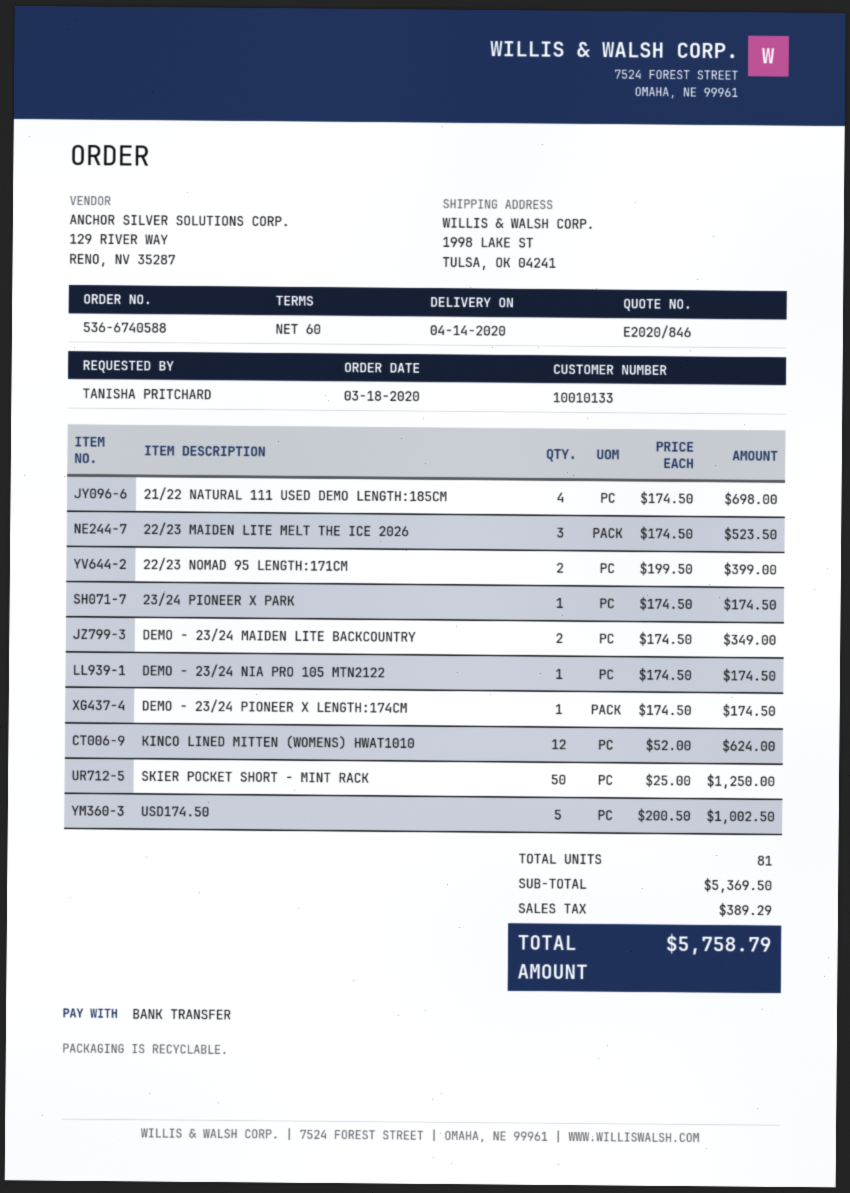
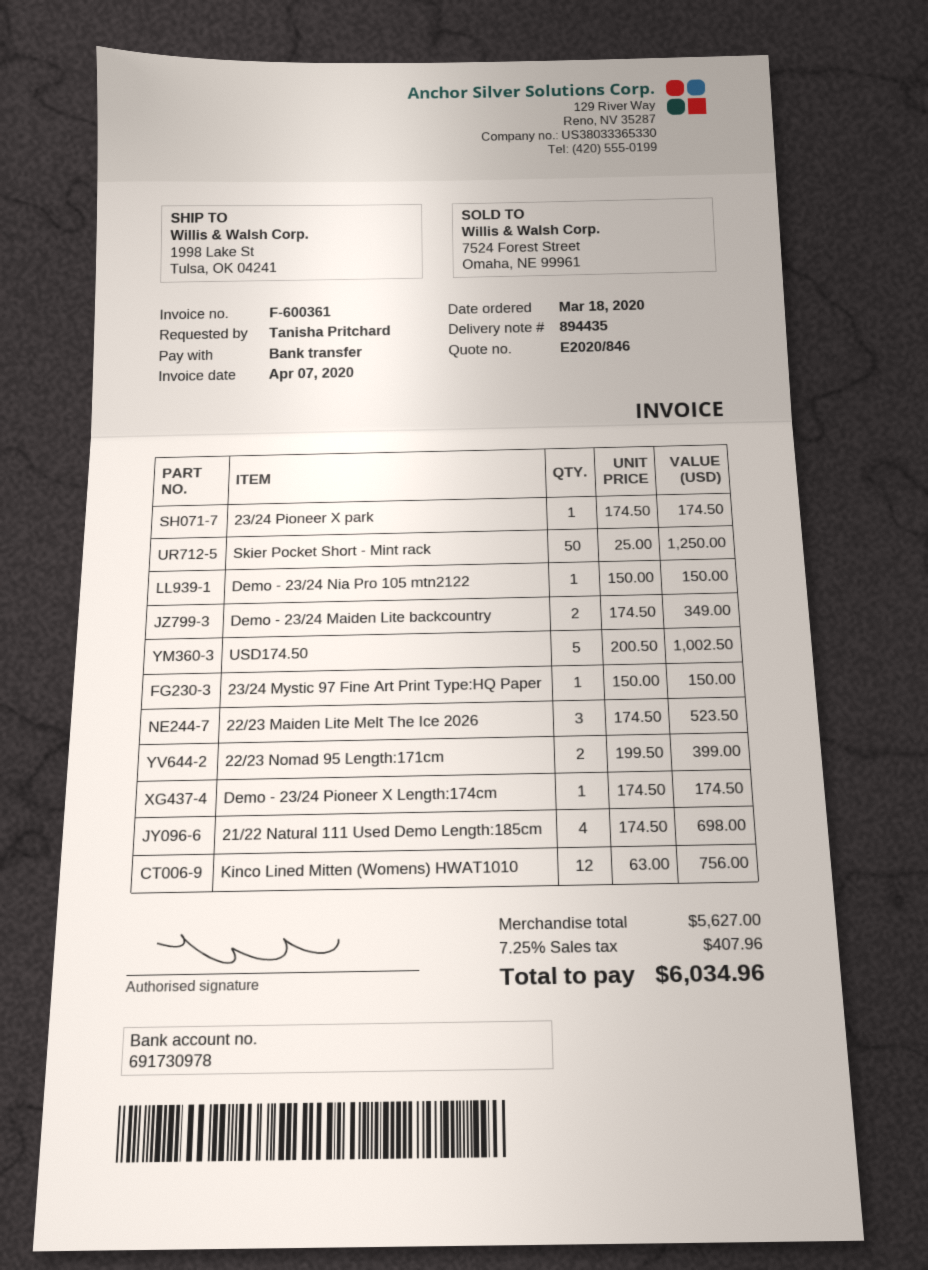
DEMO - 23/24 NIA PRO 105 MTN2122: 1 x 174.50 = 174.50 -> 1 x 150.00 = 150.00
KINCO LINED MITTEN (WOMENS) HWAT1010: 12 x 52.00 = 624.00 -> 12 x 63.00 = 756.00
23/24 Mystic 97 Fine Art Print Type:HQ Paper: none -> 1 x 150.00 = 150.00
subtotal: 5369.50 -> 5627.00
tax: 389.29 -> 407.96
total: 5758.79 -> 6034.96

